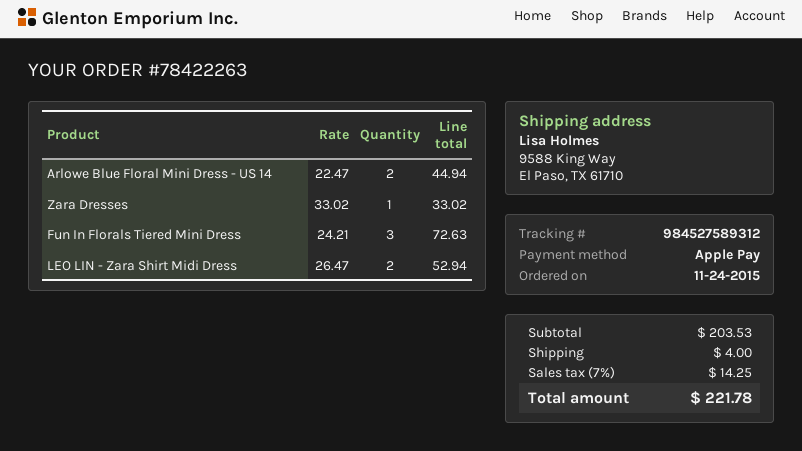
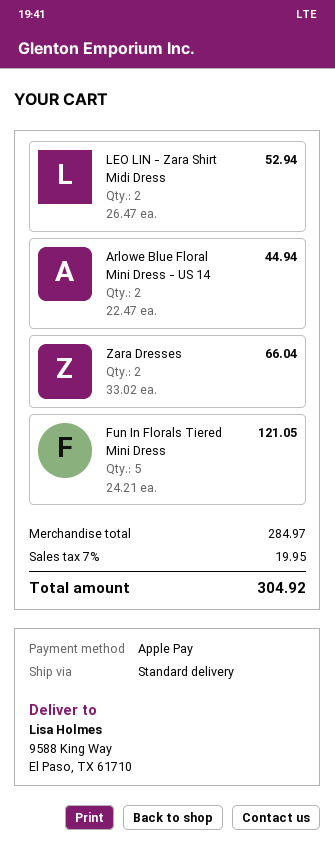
Zara Dresses: 1 x 33.02 = 33.02 -> 2 x 33.02 = 66.04
Fun In Florals Tiered Mini Dress: 3 x 24.21 = 72.63 -> 5 x 24.21 = 121.05
subtotal: 203.53 -> 284.97
shipping: 4.00 -> none
tax: 7% = 14.25 -> 7% = 19.95
total: 221.78 -> 304.92

